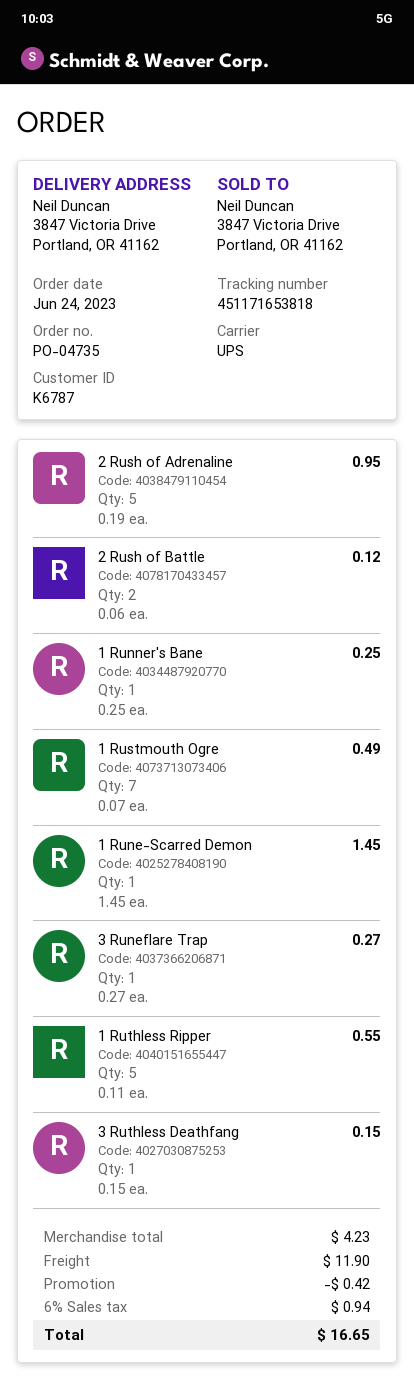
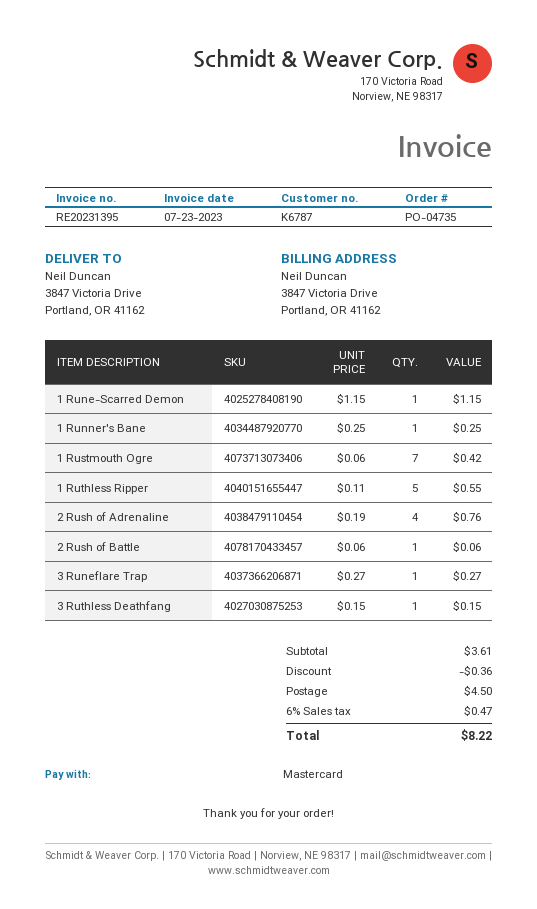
2 Rush of Adrenaline: 5 x 0.19 = 0.95 -> 4 x 0.19 = 0.76
2 Rush of Battle: 2 x 0.06 = 0.12 -> 1 x 0.06 = 0.06
1 Rustmouth Ogre: 7 x 0.07 = 0.49 -> 7 x 0.06 = 0.42
1 Rune-Scarred Demon: 1 x 1.45 = 1.45 -> 1 x 1.15 = 1.15
subtotal: 4.23 -> 3.61
discount: 0.42 -> 0.36
shipping: 11.90 -> 4.50
tax: 6% = 0.94 -> 6% = 0.47
total: 16.65 -> 8.22

